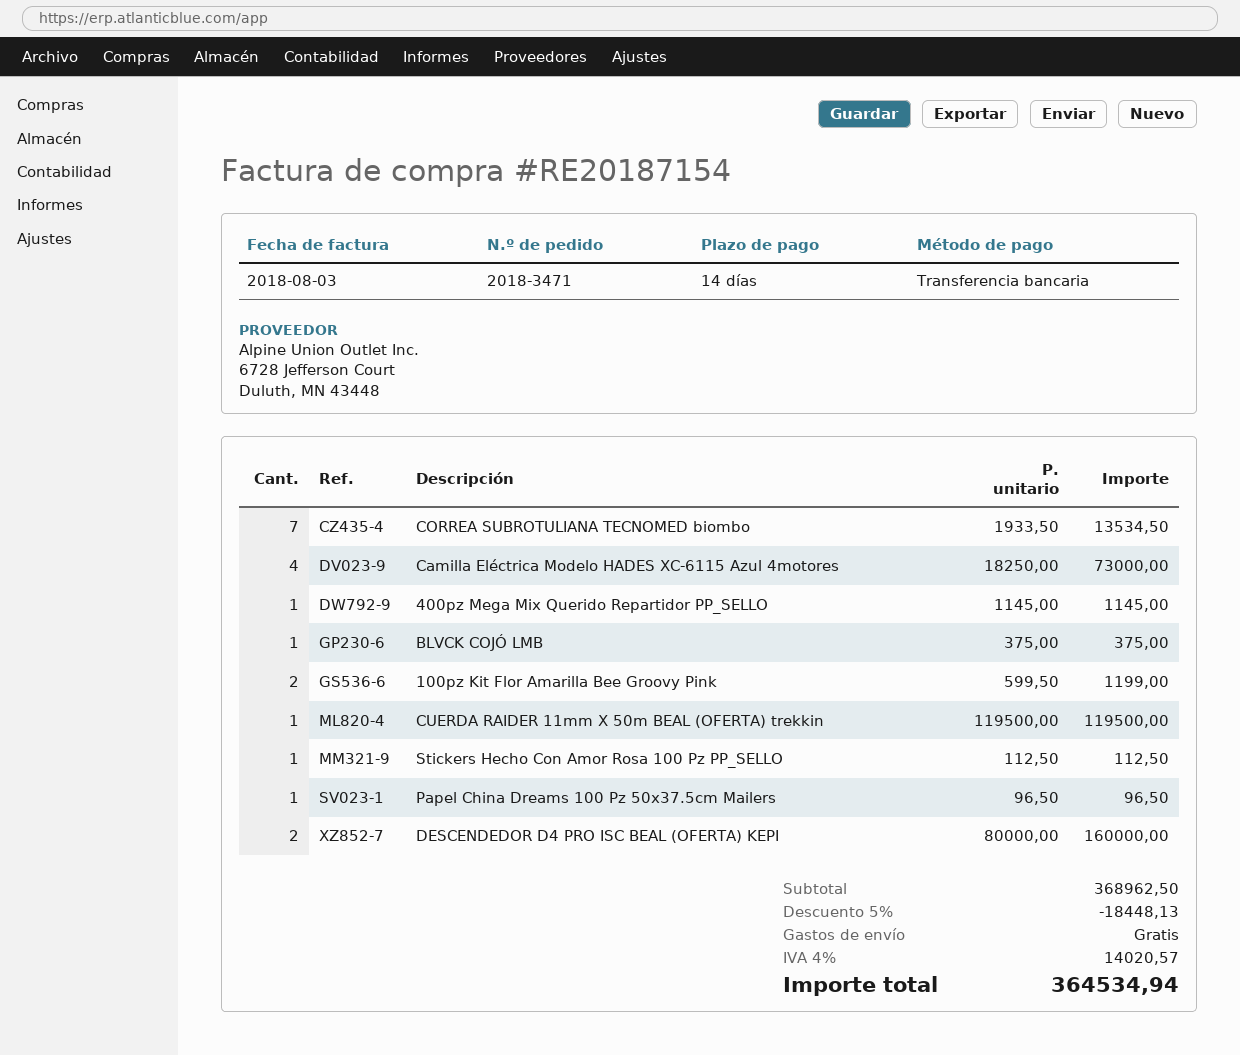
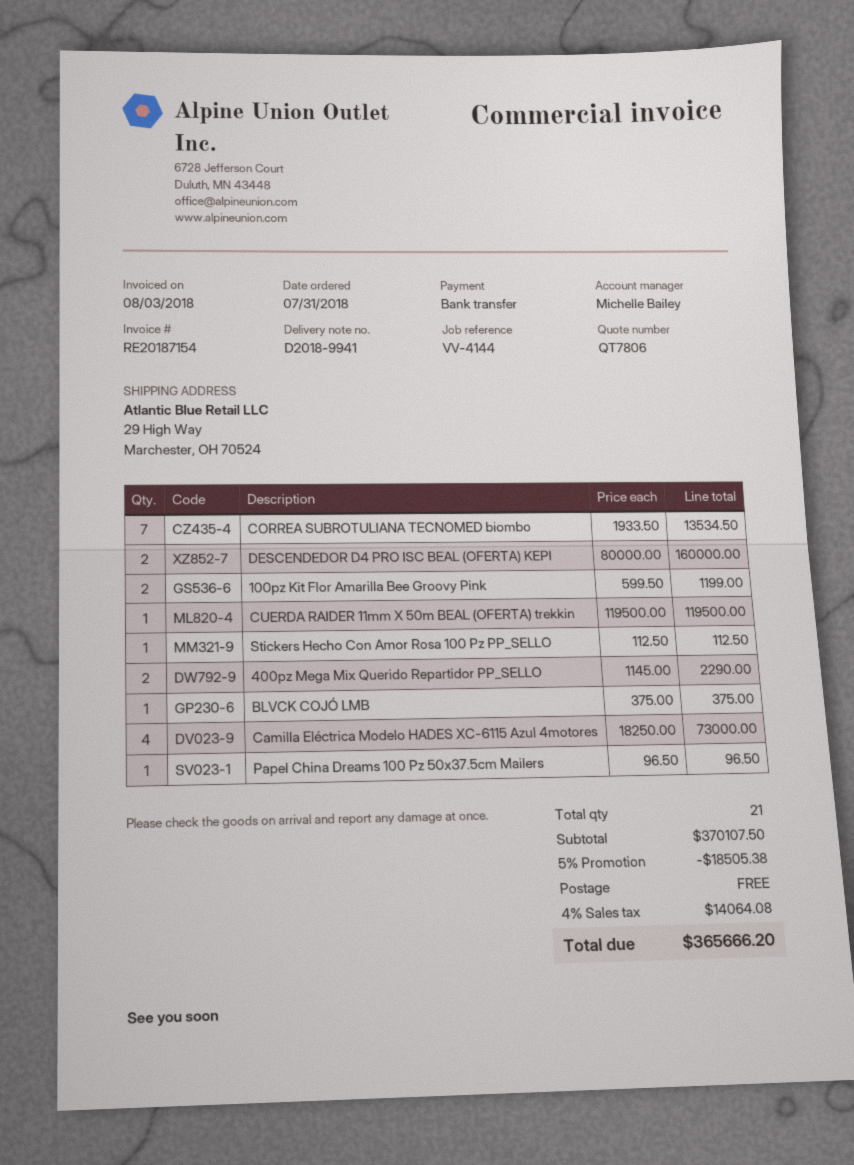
400pz Mega Mix Querido Repartidor PP_SELLO: 1 x 1145.00 = 1145.00 -> 2 x 1145.00 = 2290.00
subtotal: 368962.50 -> 370107.50
discount: 5% = 18448.13 -> 5% = 18505.38
tax: 4% = 14020.57 -> 4% = 14064.08
total: 364534.94 -> 365666.20

